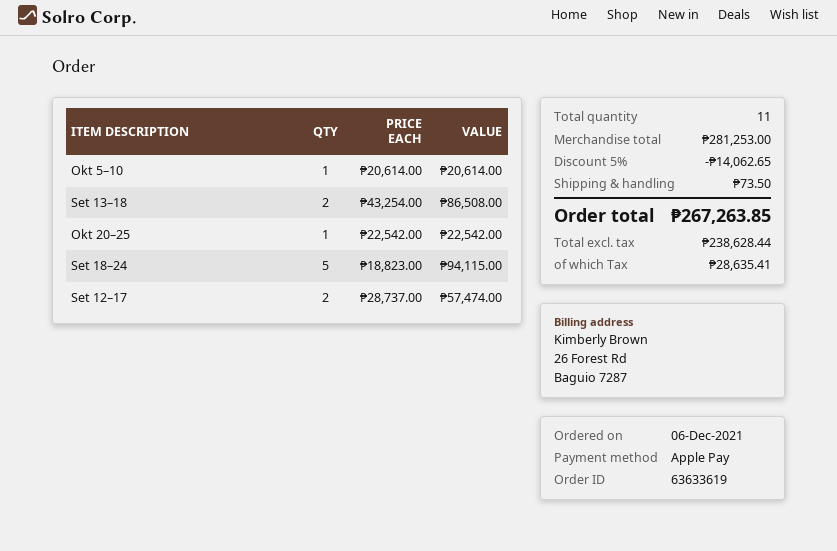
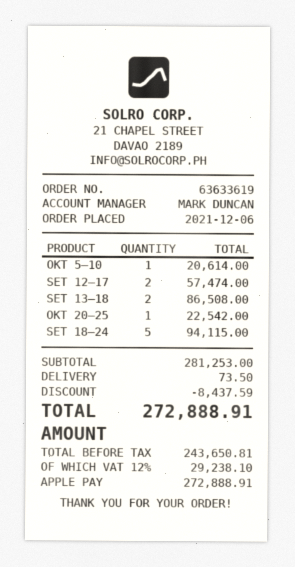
discount: 14062.65 -> 8437.59
net: 238628.44 -> 243650.81
tax: 28635.41 -> 29238.10
total: 267263.85 -> 272888.91

